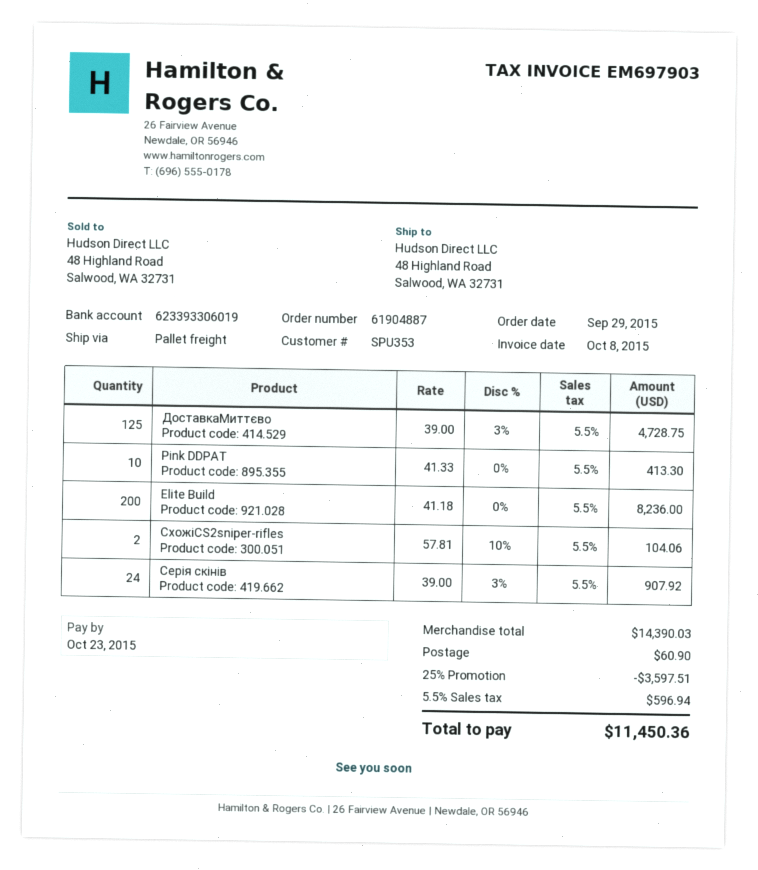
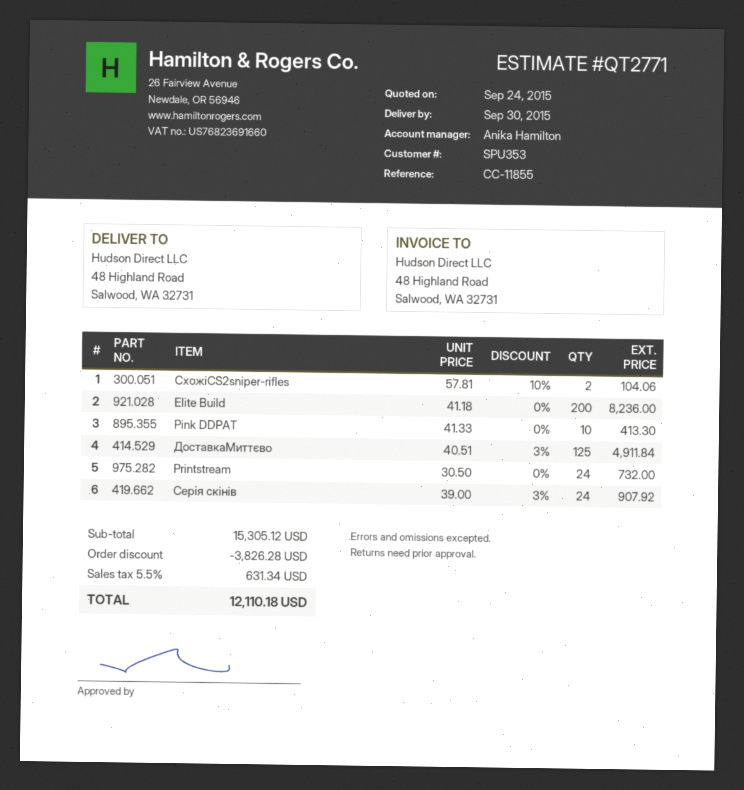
ДоставкаМиттєво: 125 x 39.00 - 3% = 4728.75 -> 125 x 40.51 - 3% = 4911.84
Printstream: none -> 24 x 30.50 = 732.00
subtotal: 14390.03 -> 15305.12
discount: 3597.51 -> 3826.28
shipping: 60.90 -> none
tax: 5.5% = 596.94 -> 5.5% = 631.34
total: 11450.36 -> 12110.18

